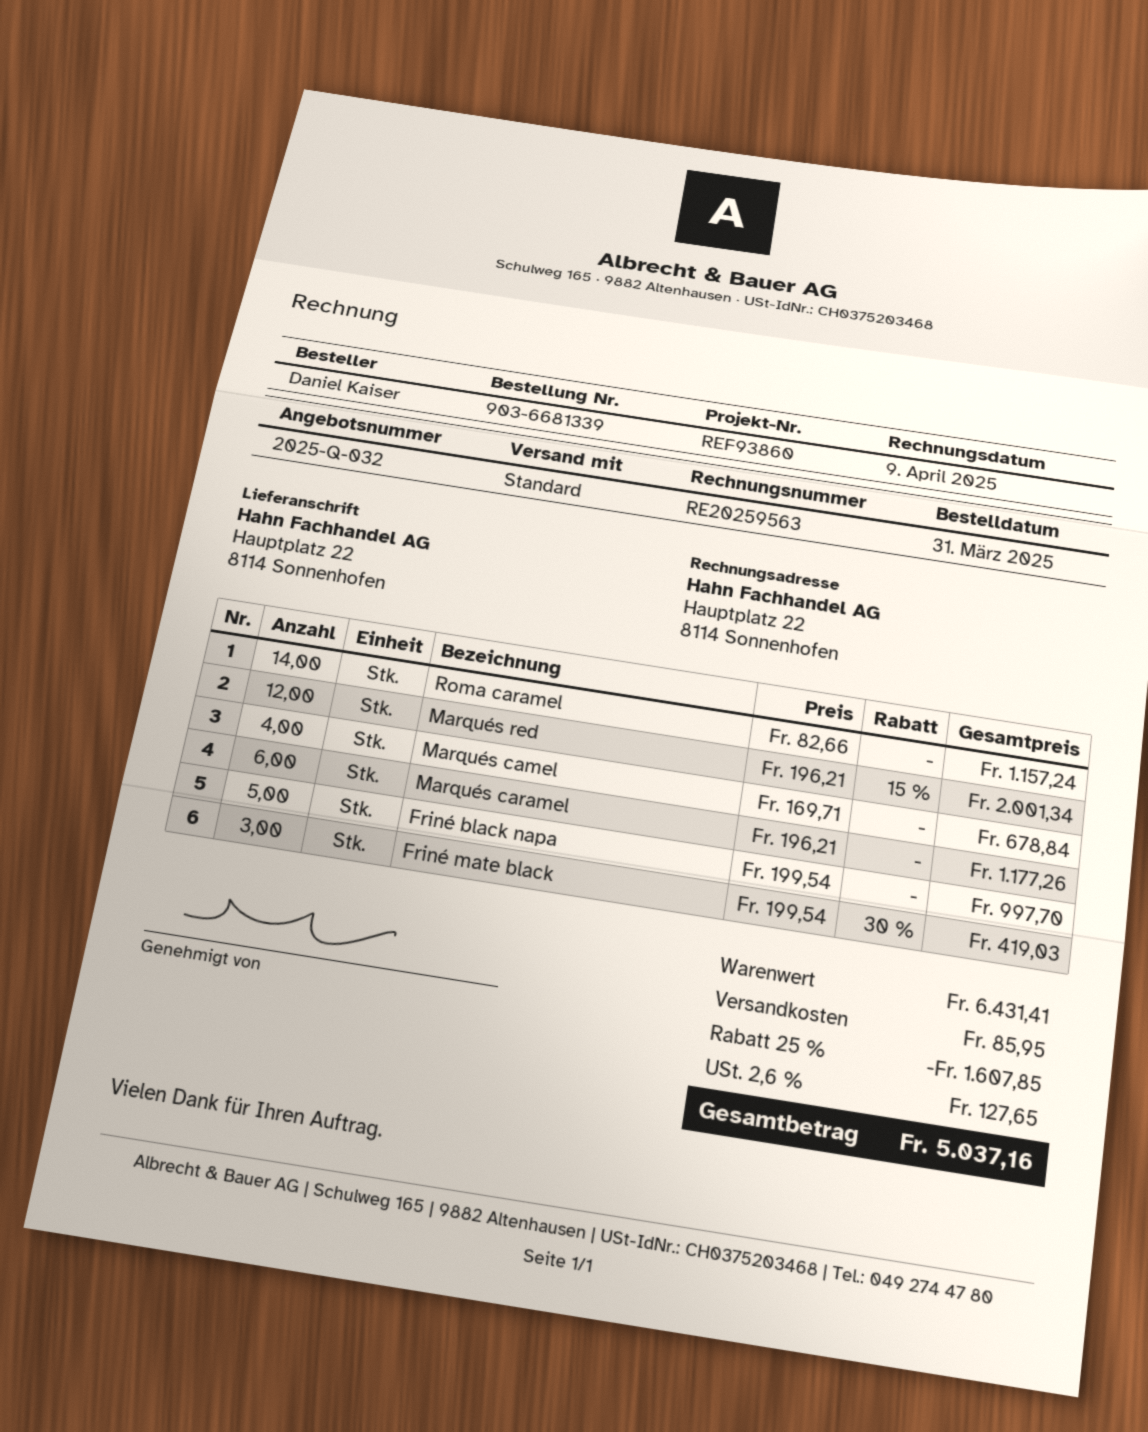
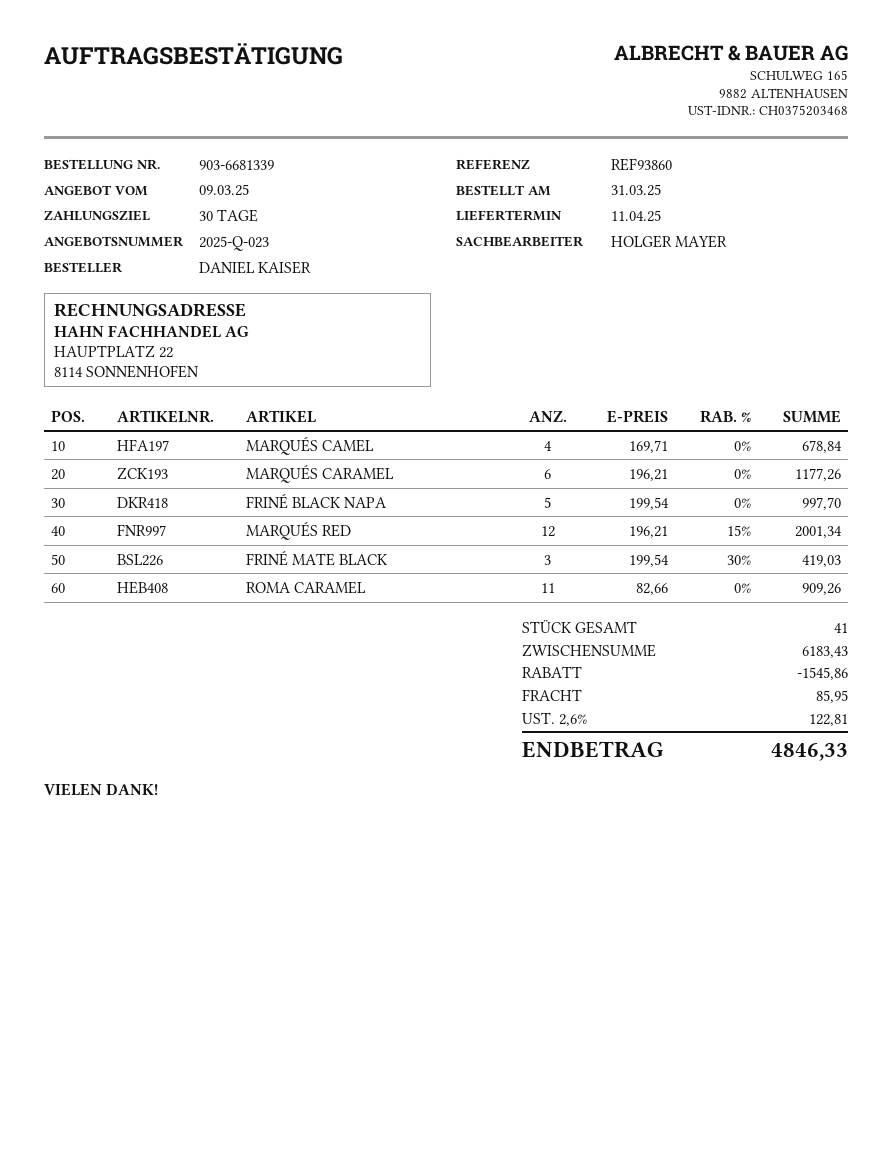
quote number: 2025-Q-032 -> 2025-Q-023
Roma caramel: 14 x 82.66 = 1157.24 -> 11 x 82.66 = 909.26
subtotal: 6431.41 -> 6183.43
discount: 1607.85 -> 1545.86
tax: 2.6% = 127.65 -> 2.6% = 122.81
total: 5037.16 -> 4846.33

